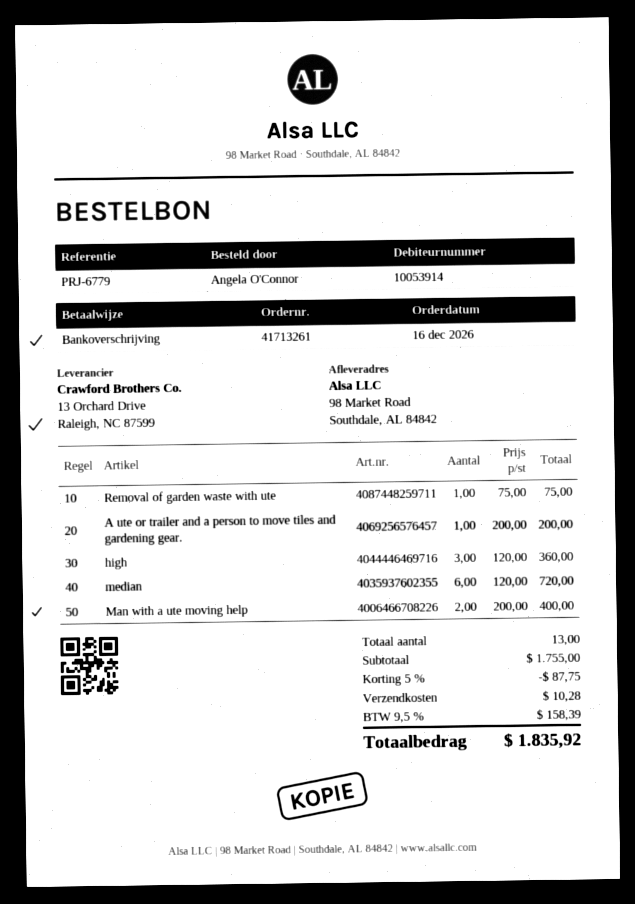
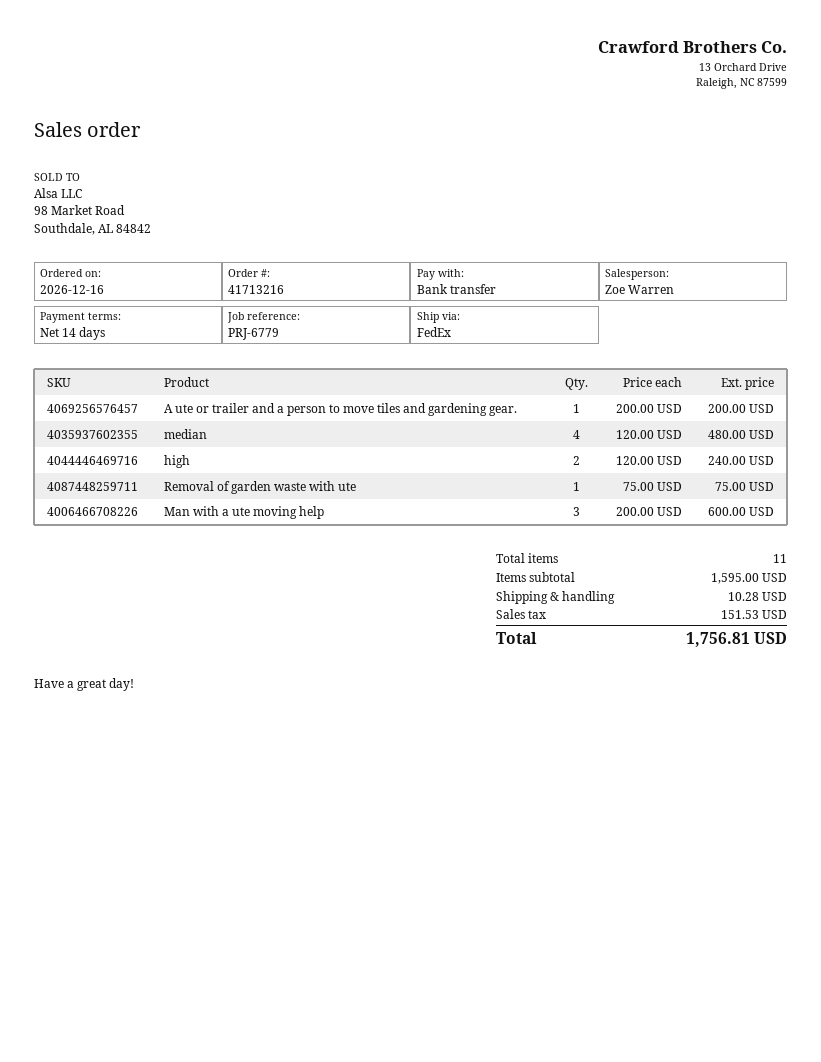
order number: 41713261 -> 41713216
high: 3 x 120.00 = 360.00 -> 2 x 120.00 = 240.00
median: 6 x 120.00 = 720.00 -> 4 x 120.00 = 480.00
Man with a ute moving help: 2 x 200.00 = 400.00 -> 3 x 200.00 = 600.00
total quantity: 13 -> 11
subtotal: 1755.00 -> 1595.00
discount: 5% = 87.75 -> none
tax: 158.39 -> 151.53
total: 1835.92 -> 1756.81

